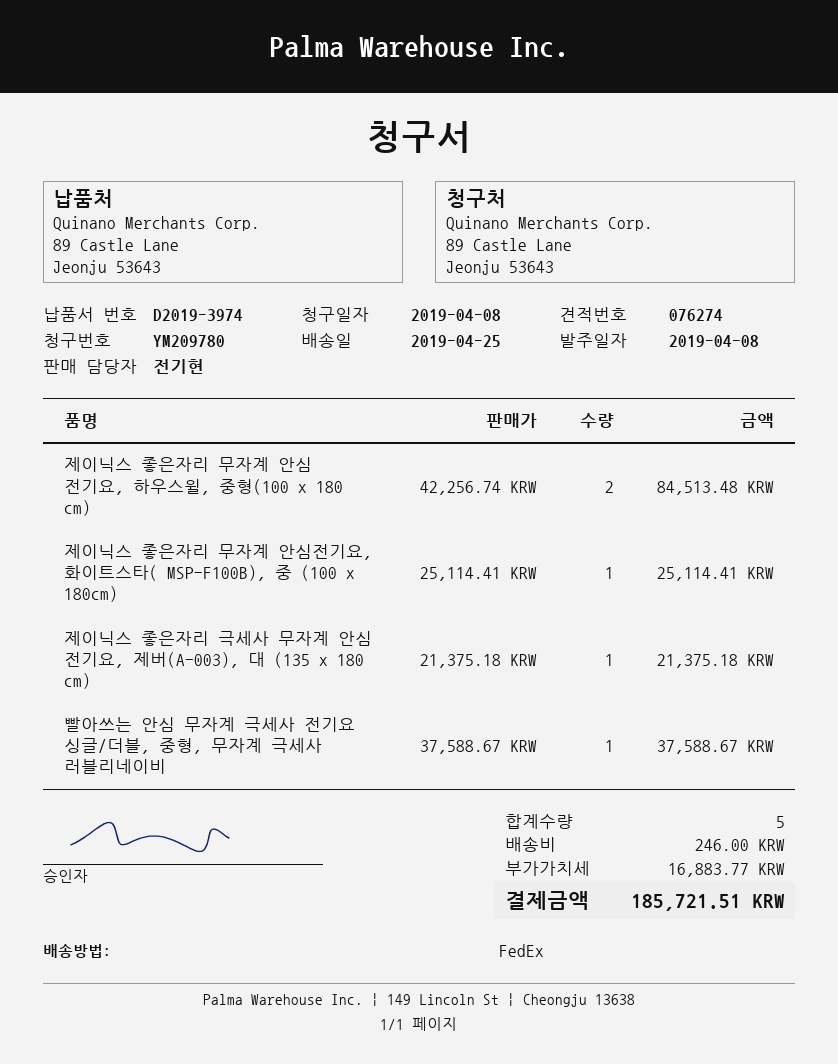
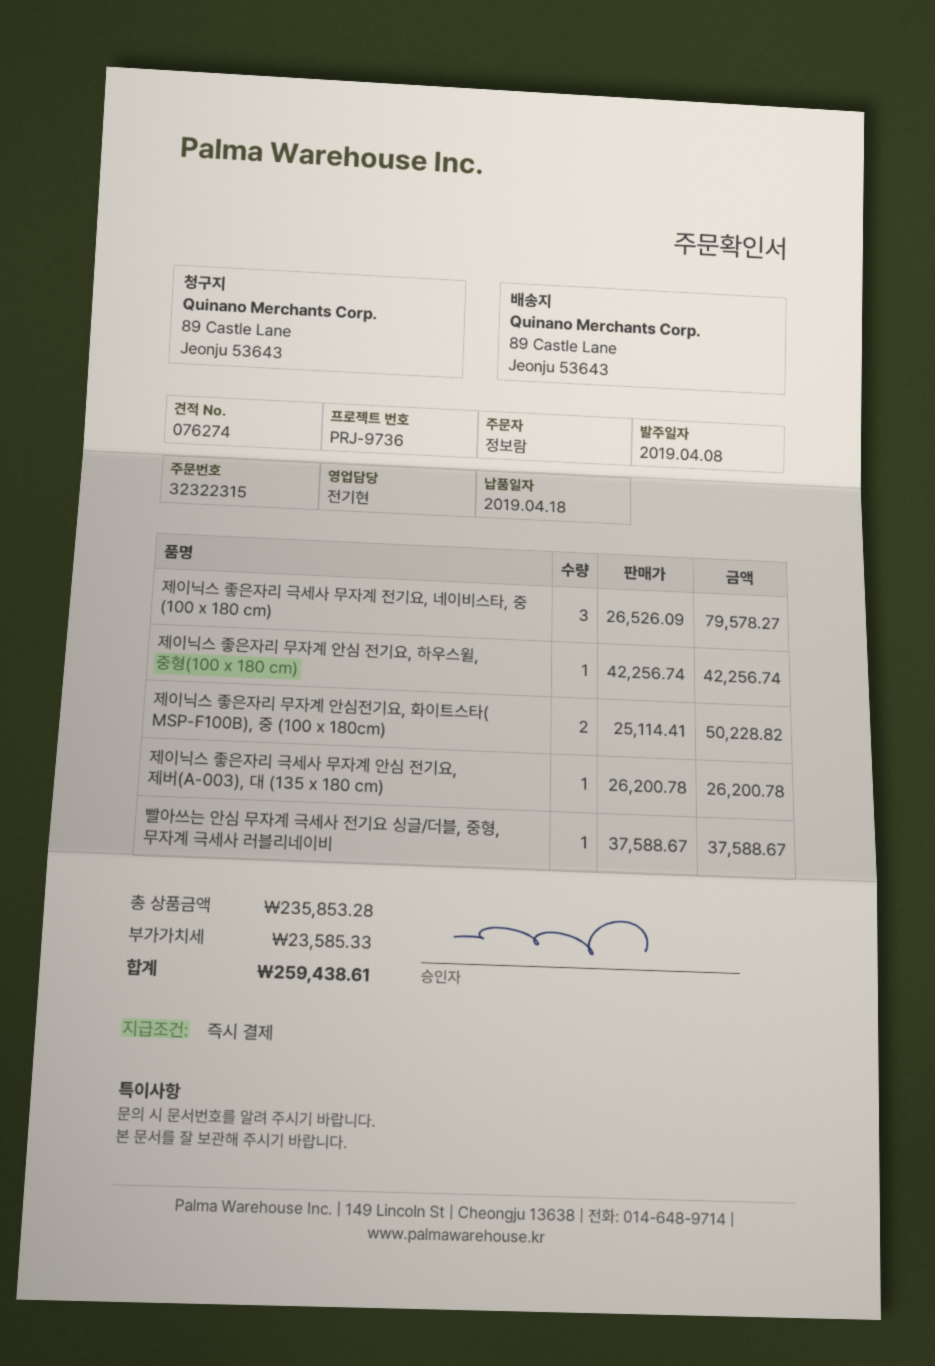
delivery date: 2019-04-25 -> 2019-04-18
제이닉스 좋은자리 무자계 안심 전기요, 하우스윌, 중형(100 x 180 cm): 2 x 42256.74 = 84513.48 -> 1 x 42256.74 = 42256.74
제이닉스 좋은자리 무자계 안심전기요, 화이트스타( MSP-F100B), 중 (100 x 180cm): 1 x 25114.41 = 25114.41 -> 2 x 25114.41 = 50228.82
제이닉스 좋은자리 극세사 무자계 안심 전기요, 제버(A-003), 대 (135 x 180 cm): 1 x 21375.18 = 21375.18 -> 1 x 26200.78 = 26200.78
제이닉스 좋은자리 극세사 무자계 전기요, 네이비스타, 중 (100 x 180 cm): none -> 3 x 26526.09 = 79578.27
shipping: 246.00 -> none
tax: 16883.77 -> 23585.33
total: 185721.51 -> 259438.61

